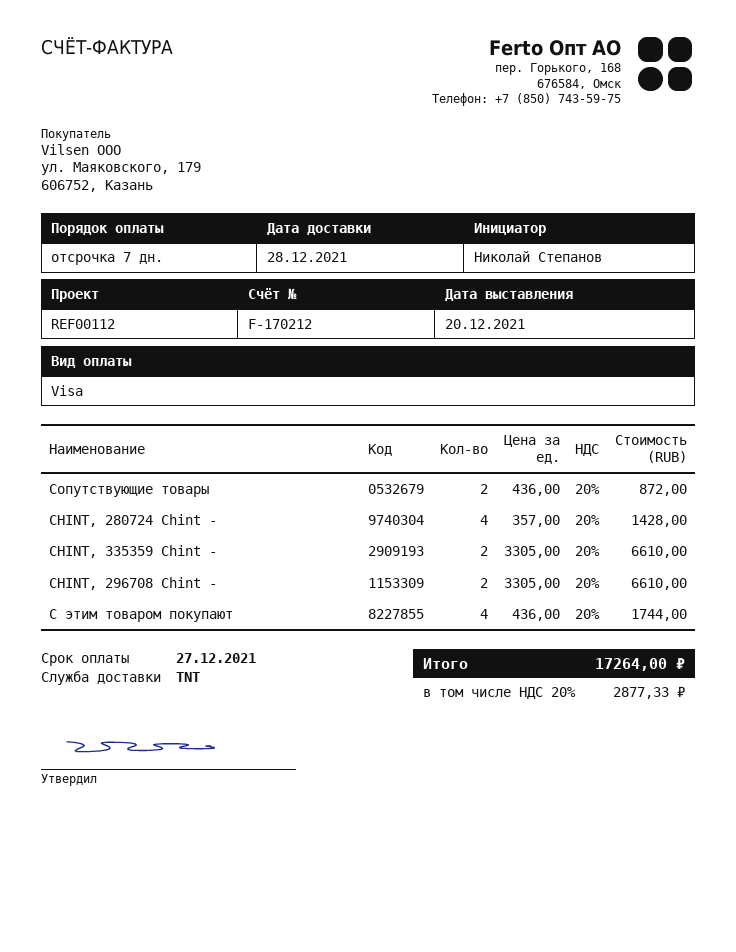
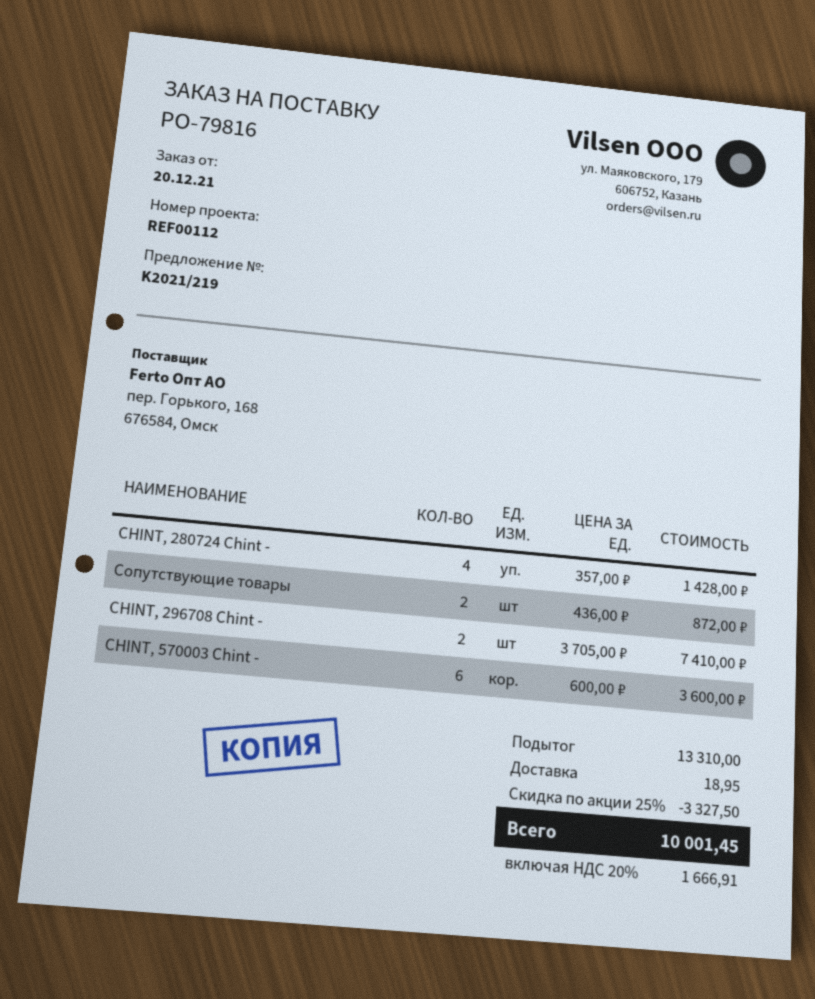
CHINT, 335359 Chint -: 2 x 3305.00 = 6610.00 -> none
CHINT, 296708 Chint -: 2 x 3305.00 = 6610.00 -> 2 x 3705.00 = 7410.00
С этим товаром покупают: 4 x 436.00 = 1744.00 -> none
CHINT, 570003 Chint -: none -> 6 x 600.00 = 3600.00
discount: none -> 25% = 3327.50
shipping: none -> 18.95
tax: 20% = 2877.33 -> 20% = 1666.91
total: 17264.00 -> 10001.45

